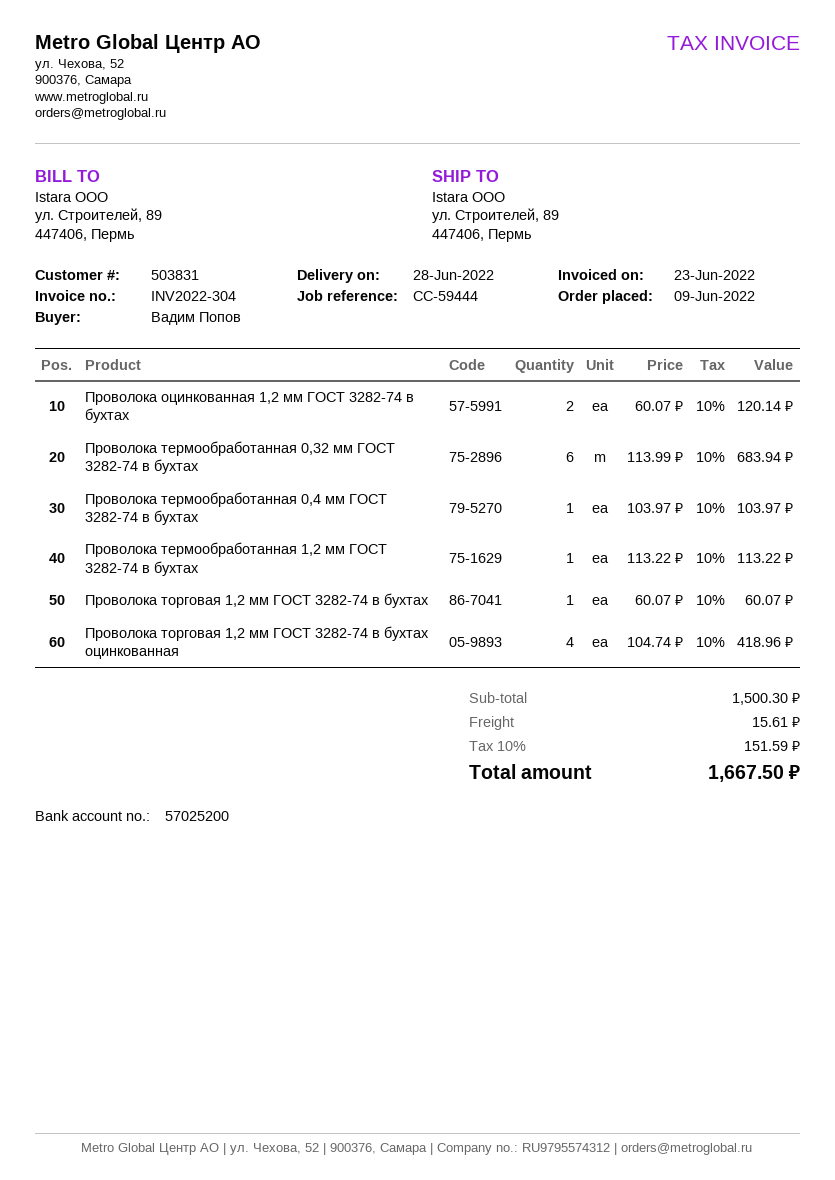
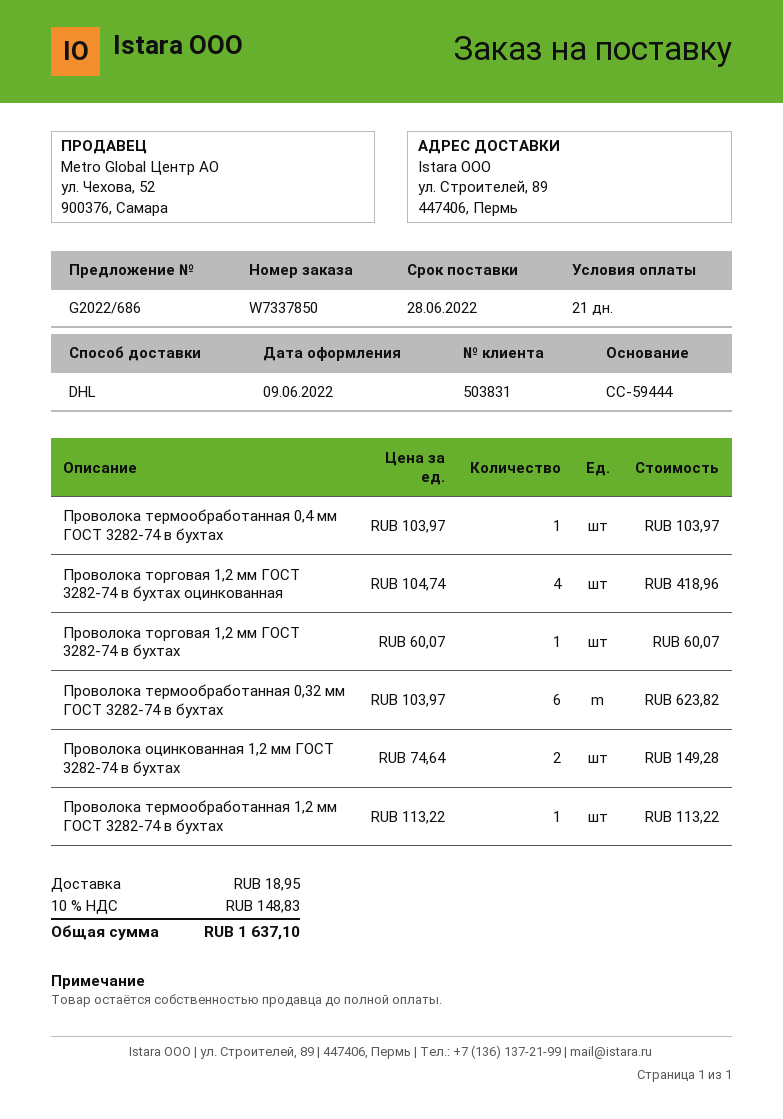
Проволока оцинкованная 1,2 мм ГОСТ 3282-74 в бухтах: 2 x 60.07 = 120.14 -> 2 x 74.64 = 149.28
Проволока термообработанная 0,32 мм ГОСТ 3282-74 в бухтах: 6 x 113.99 = 683.94 -> 6 x 103.97 = 623.82
shipping: 15.61 -> 18.95
tax: 10% = 151.59 -> 10% = 148.83
total: 1667.50 -> 1637.10

